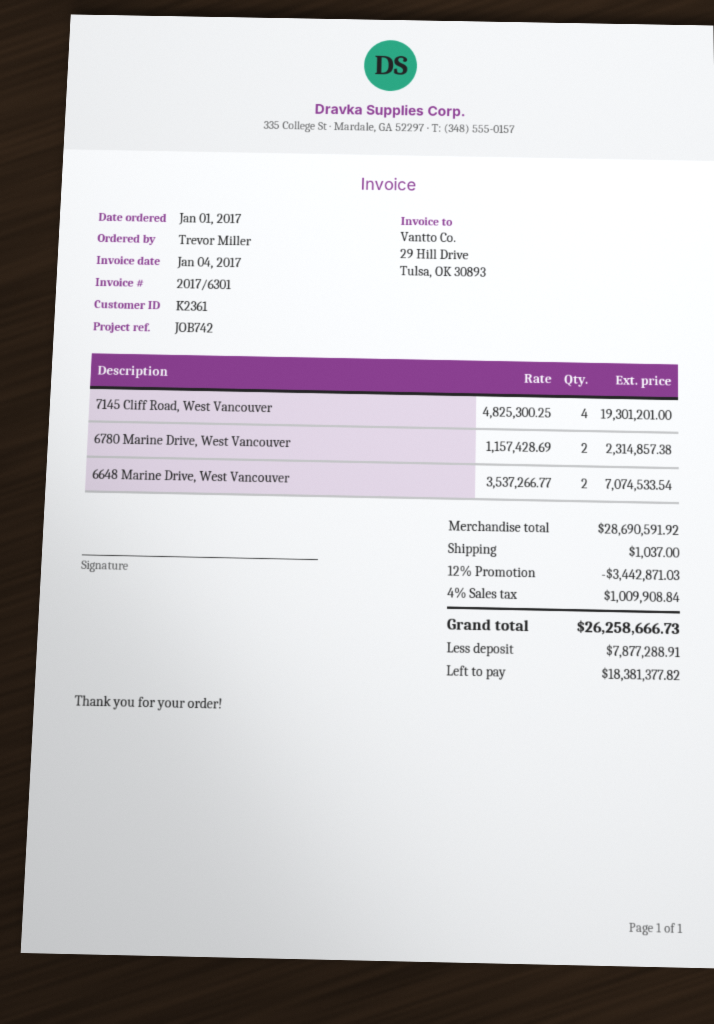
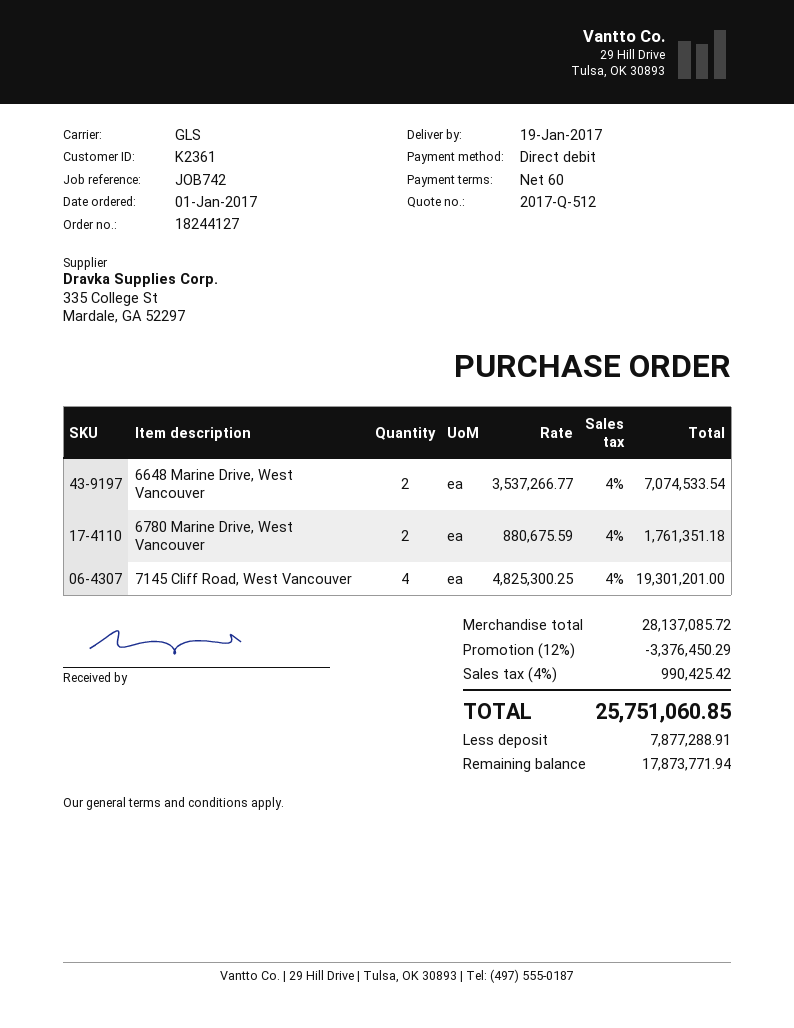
6780 Marine Drive, West Vancouver: 2 x 1157428.69 = 2314857.38 -> 2 x 880675.59 = 1761351.18
subtotal: 28690591.92 -> 28137085.72
discount: 12% = 3442871.03 -> 12% = 3376450.29
shipping: 1037.00 -> none
tax: 4% = 1009908.84 -> 4% = 990425.42
total: 26258666.73 -> 25751060.85
balance: 18381377.82 -> 17873771.94

